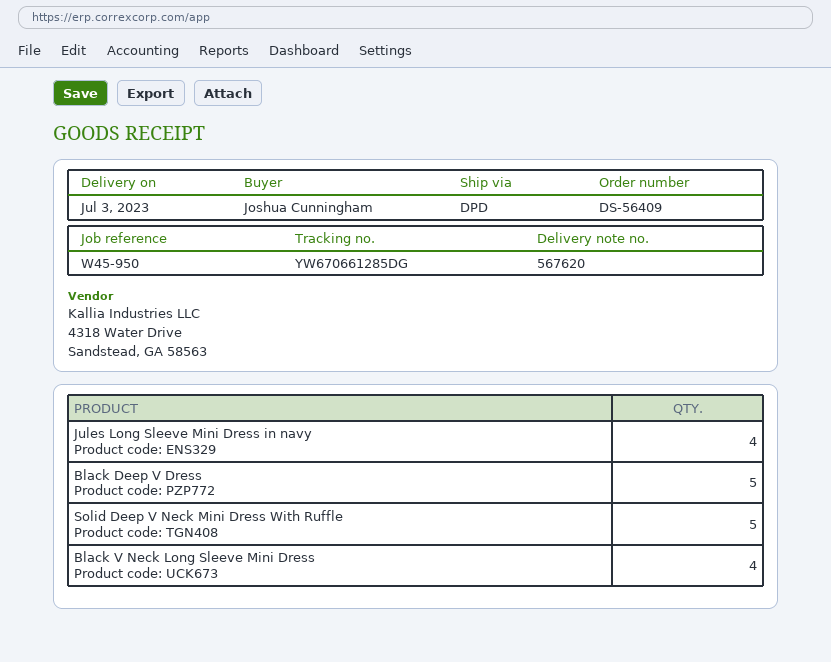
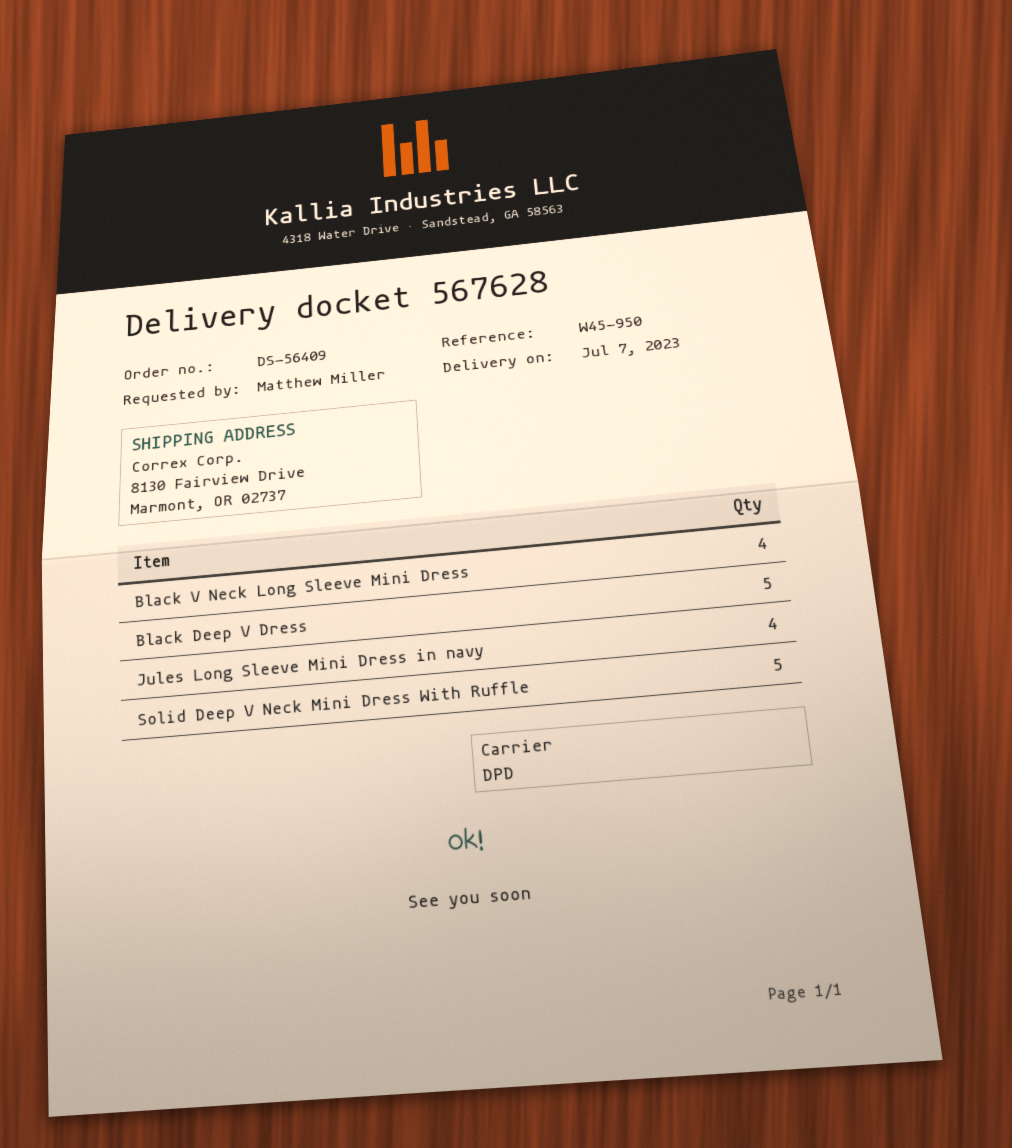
delivery note number: 567620 -> 567628
delivery date: 2023-07-03 -> 2023-07-07
ordered by: Joshua Cunningham -> Matthew Miller

